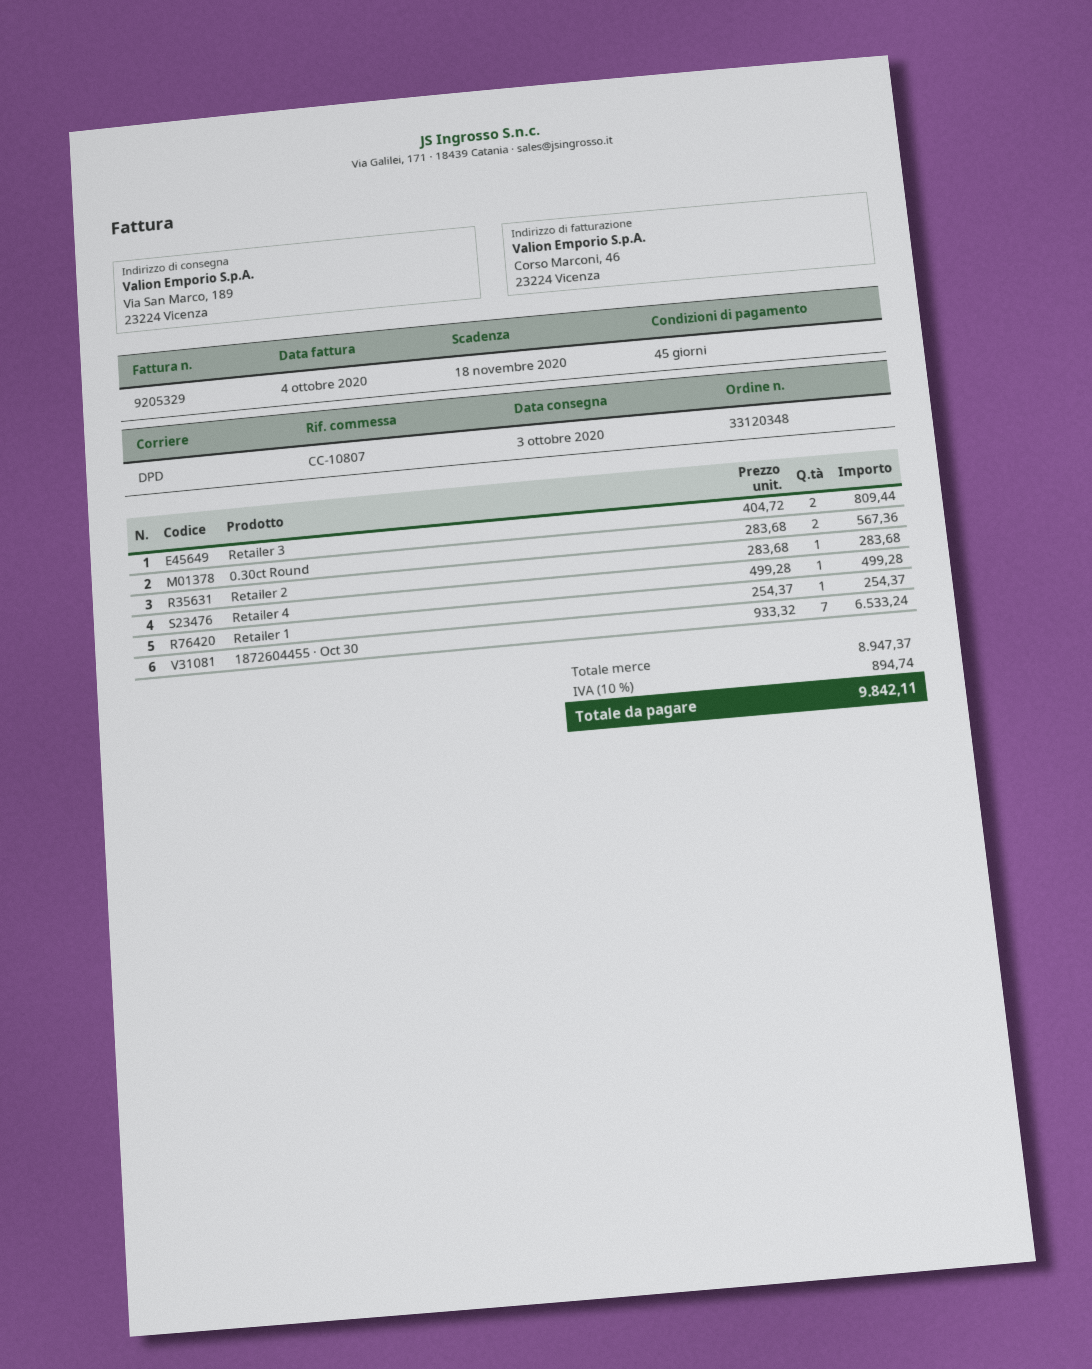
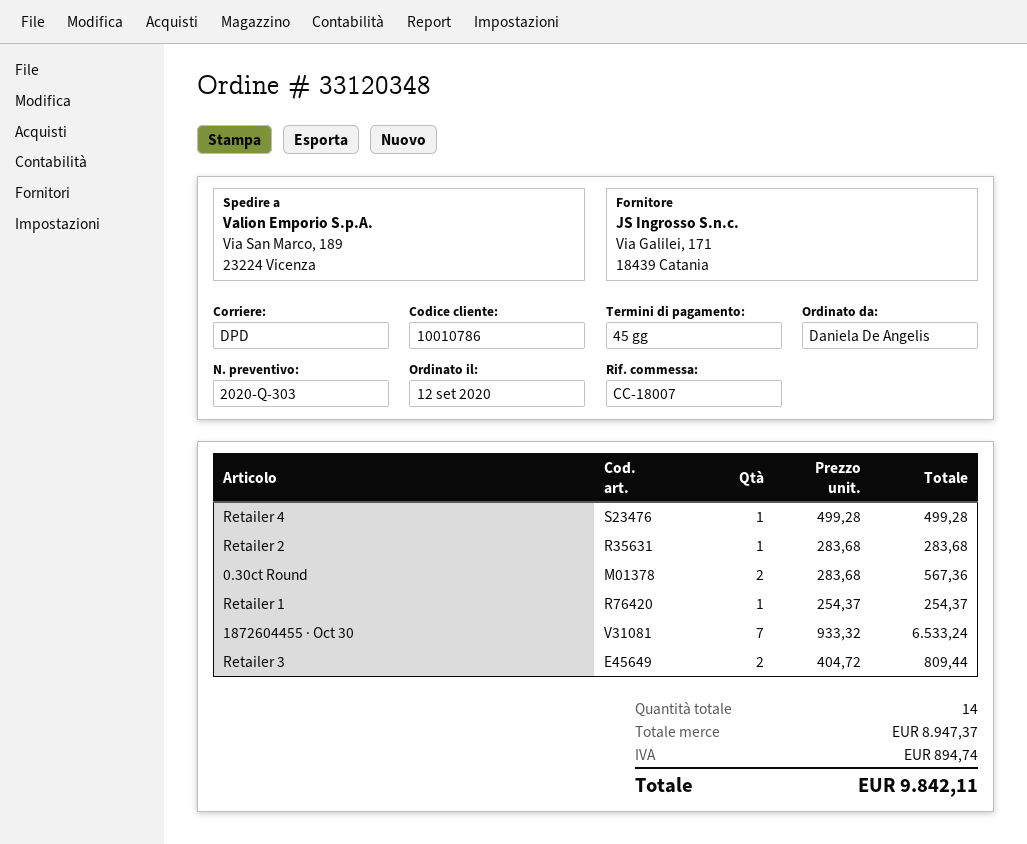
reference: CC-10807 -> CC-18007

